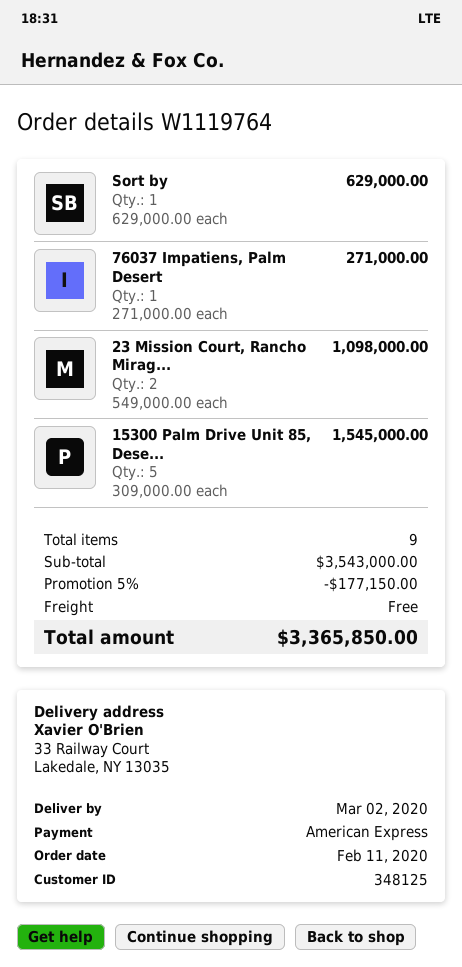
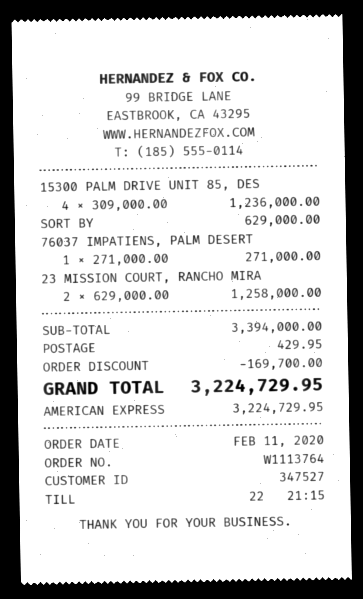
order number: W1119764 -> W1113764
customer number: 348125 -> 347527
23 Mission Court, Rancho Mirag...: 2 x 549000.00 = 1098000.00 -> 2 x 629000.00 = 1258000.00
15300 Palm Drive Unit 85, Dese...: 5 x 309000.00 = 1545000.00 -> 4 x 309000.00 = 1236000.00
subtotal: 3543000.00 -> 3394000.00
discount: 177150.00 -> 169700.00
shipping: 0.00 -> 429.95
total: 3365850.00 -> 3224729.95

